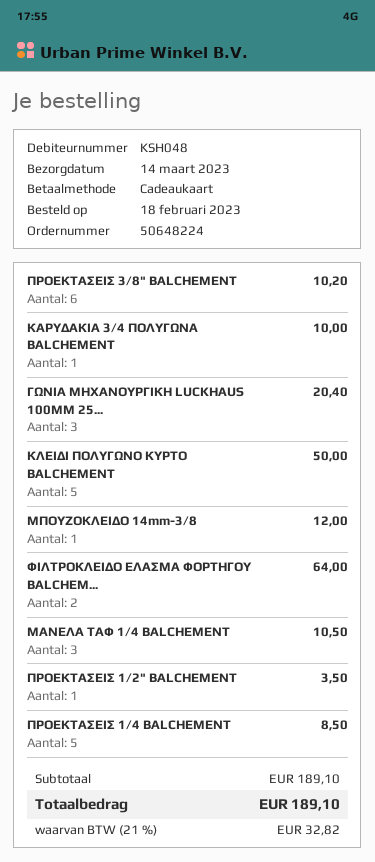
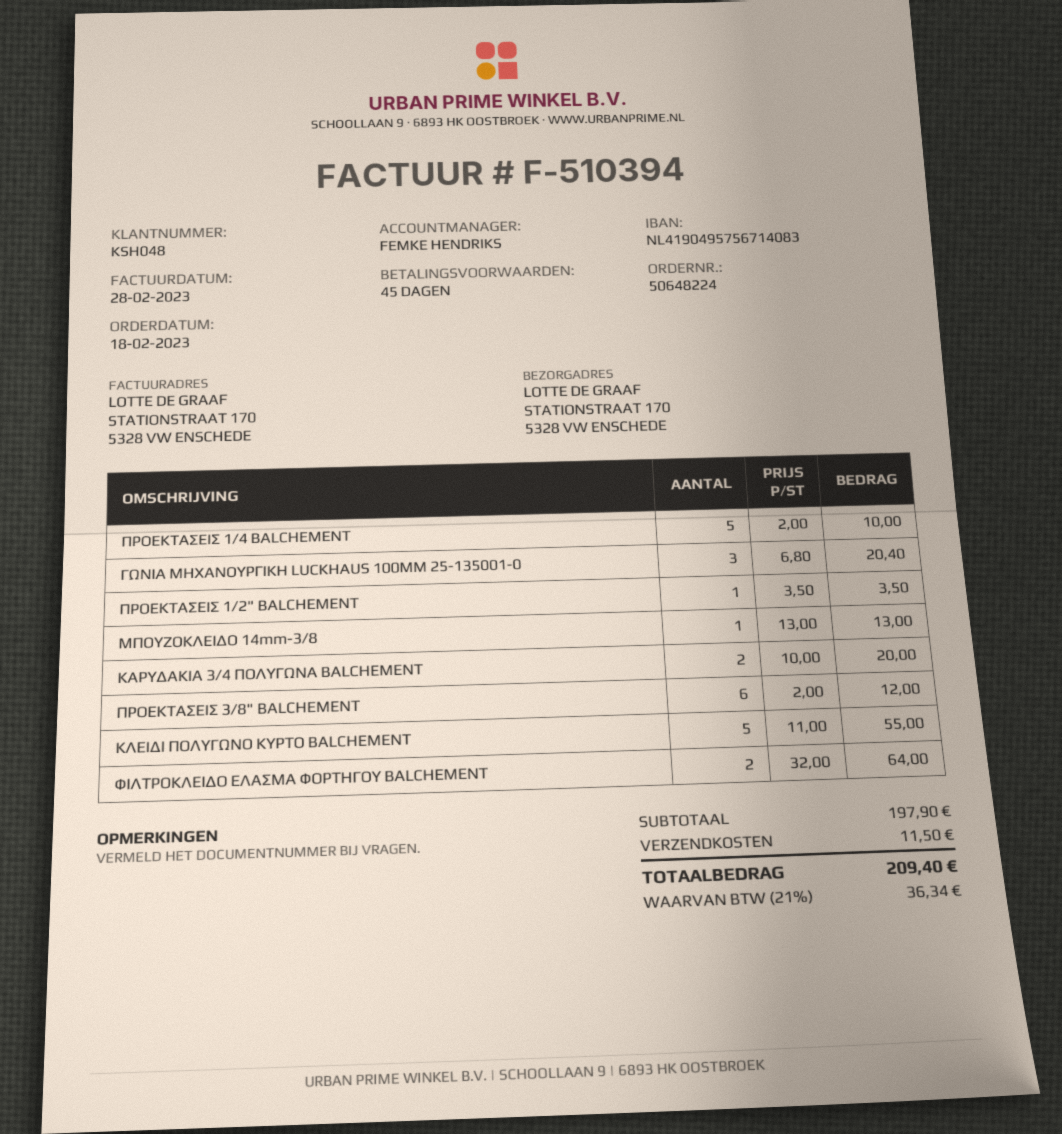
ΠΡΟΕΚΤΑΣΕΙΣ 3/8" BALCHEMENT: 6 for 10.20 -> 6 for 12.00
ΚΑΡΥΔΑΚΙΑ 3/4 ΠΟΛΥΓΩΝΑ BALCHEMENT: 1 for 10.00 -> 2 for 20.00
ΚΛΕΙΔΙ ΠΟΛΥΓΩΝΟ ΚΥΡΤΟ BALCHEMENT: 5 for 50.00 -> 5 for 55.00
ΜΠΟΥΖΟΚΛΕΙΔΟ 14mm-3/8: 1 for 12.00 -> 1 for 13.00
ΜΑΝΕΛΑ ΤΑΦ 1/4 BALCHEMENT: 3 for 10.50 -> none
ΠΡΟΕΚΤΑΣΕΙΣ 1/4 BALCHEMENT: 5 for 8.50 -> 5 for 10.00
subtotal: 189.10 -> 197.90
shipping: none -> 11.50
tax: 21% = 32.82 -> 21% = 36.34
total: 189.10 -> 209.40

